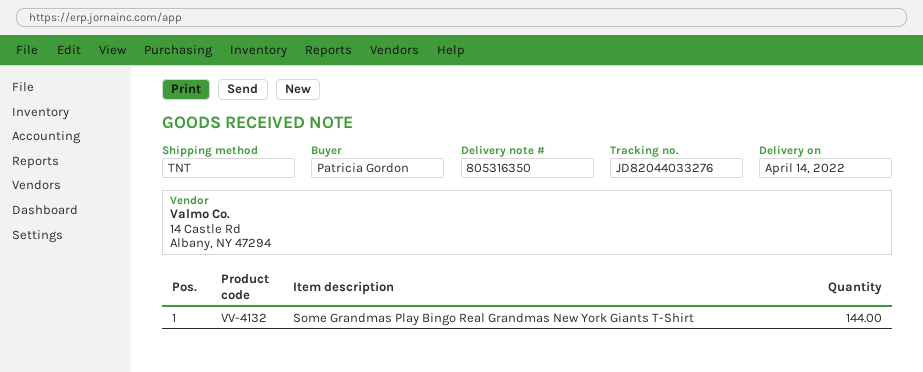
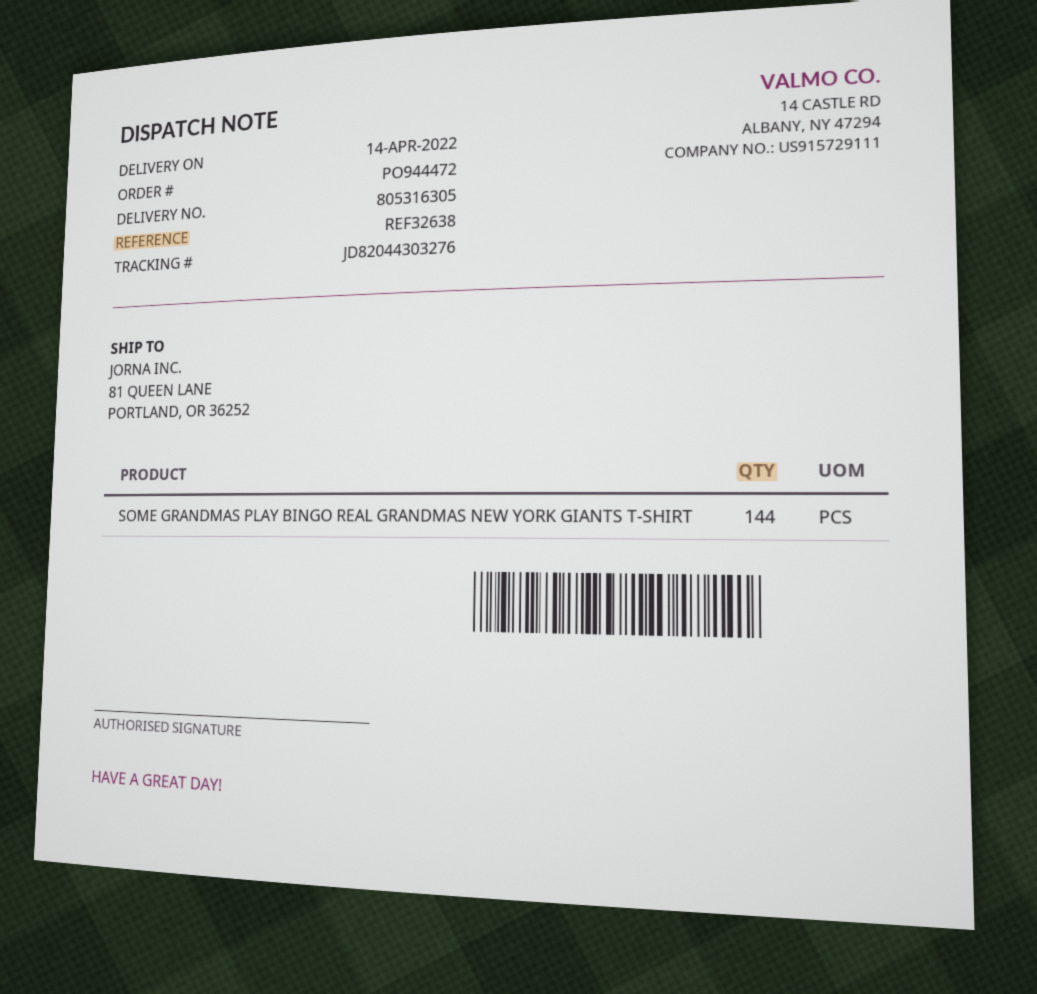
delivery note number: 805316350 -> 805316305
tracking number: JD82044033276 -> JD82044303276

